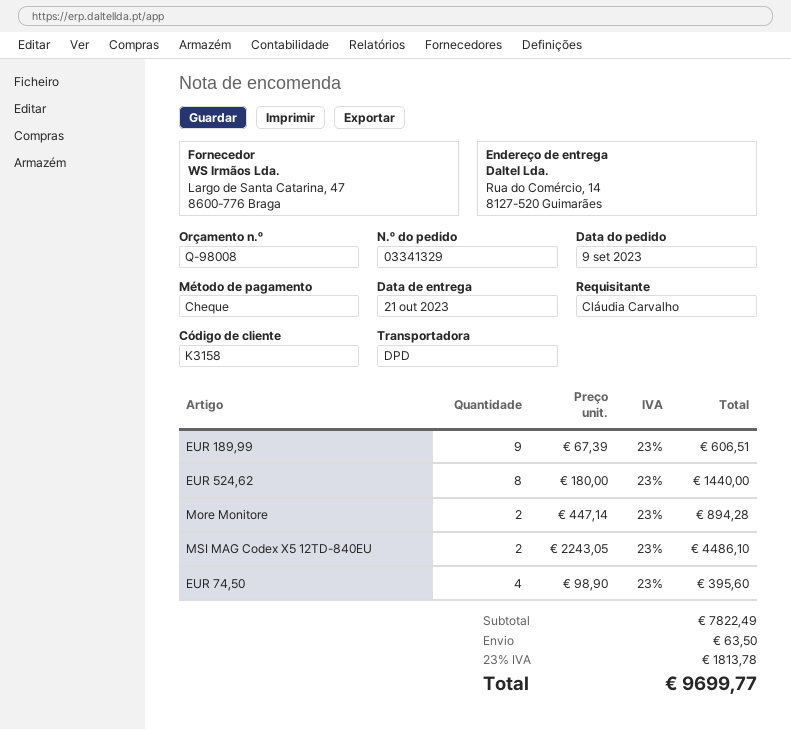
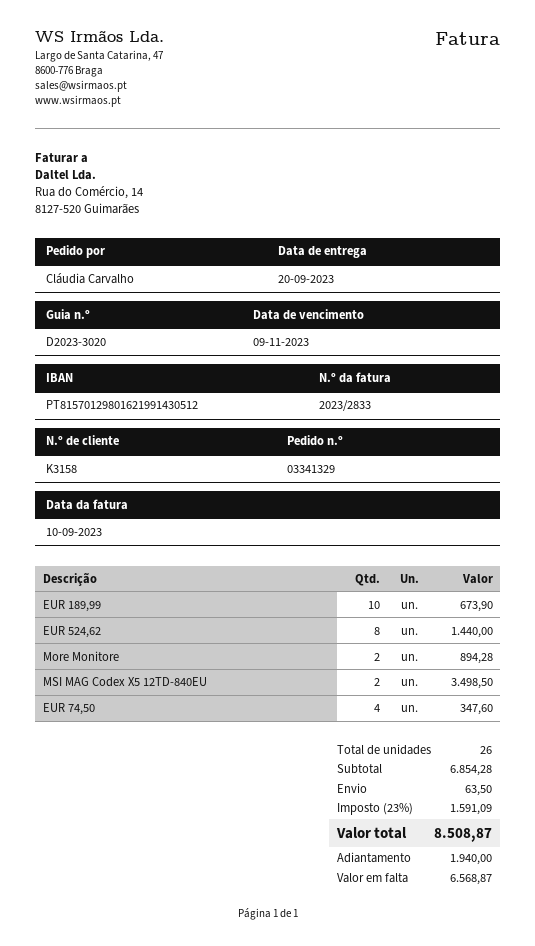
delivery date: 2023-10-21 -> 2023-09-20
EUR 189,99: 9 for 606.51 -> 10 for 673.90
MSI MAG Codex X5 12TD-840EU: 2 for 4486.10 -> 2 for 3498.50
EUR 74,50: 4 for 395.60 -> 4 for 347.60
subtotal: 7822.49 -> 6854.28
tax: 23% = 1813.78 -> 23% = 1591.09
total: 9699.77 -> 8508.87

